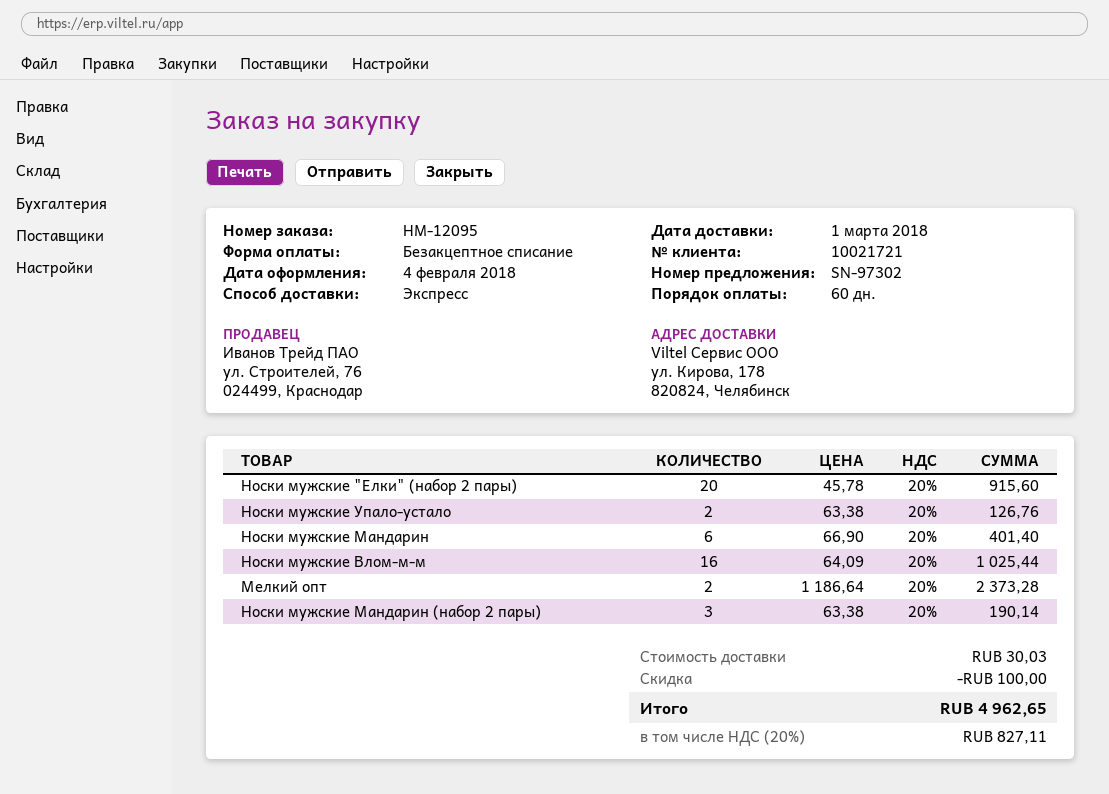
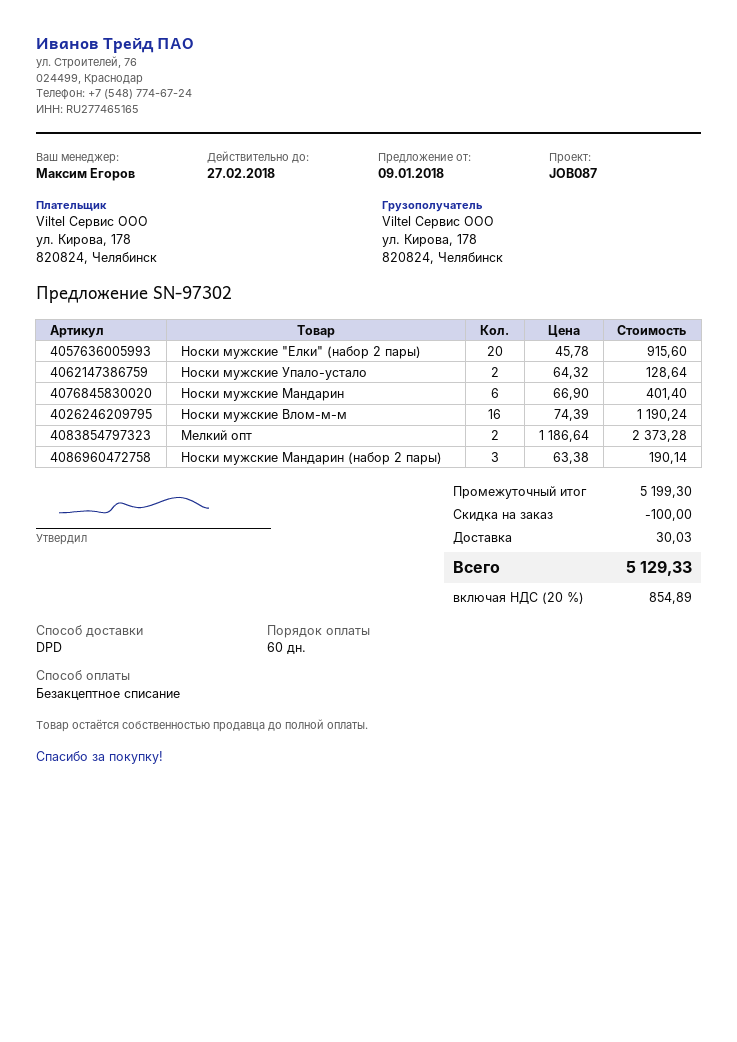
shipping method: express -> DPD
Носки мужские Упало-устало: 2 x 63.38 = 126.76 -> 2 x 64.32 = 128.64
Носки мужские Влом-м-м: 16 x 64.09 = 1025.44 -> 16 x 74.39 = 1190.24
tax: 20% = 827.11 -> 20% = 854.89
total: 4962.65 -> 5129.33

